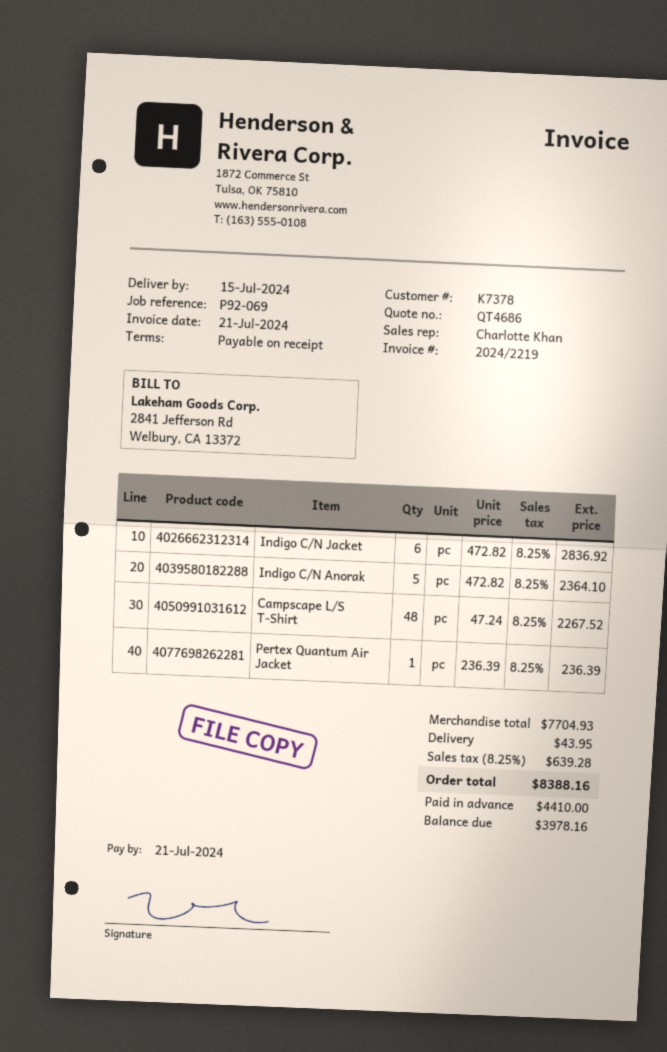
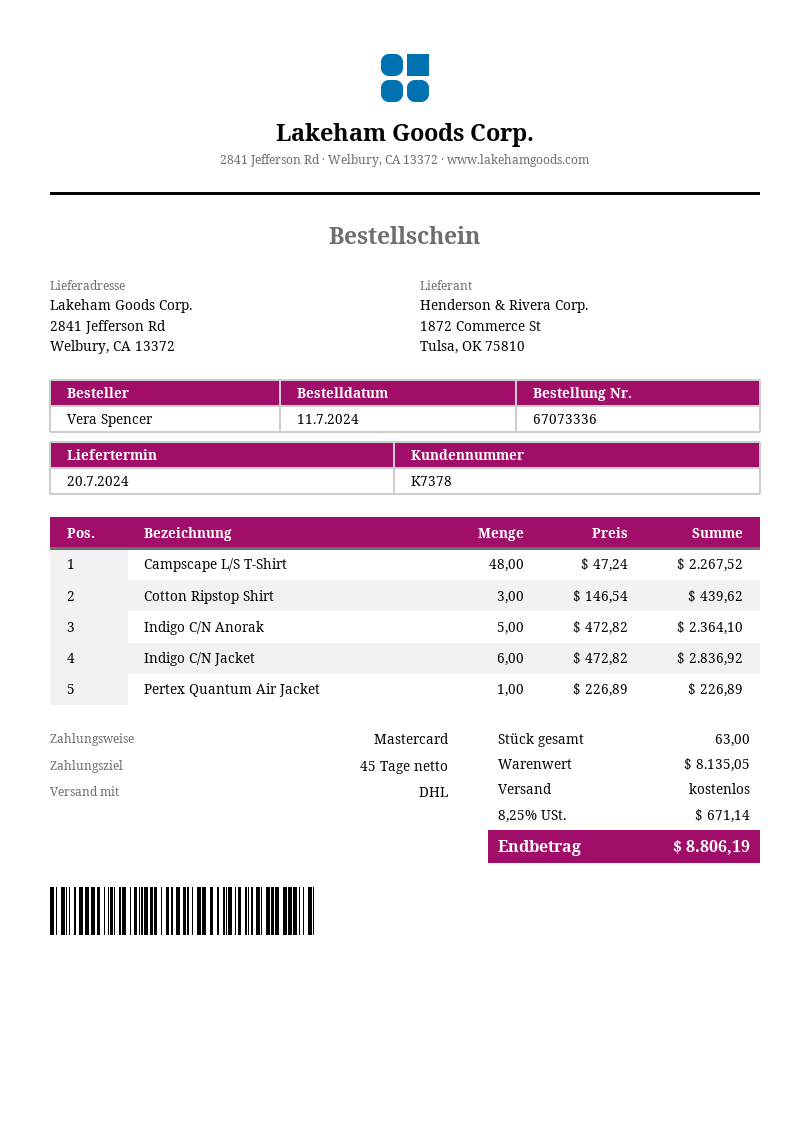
delivery date: 2024-07-15 -> 2024-07-20
payment terms: on receipt -> 45 days
Pertex Quantum Air Jacket: 1 x 236.39 = 236.39 -> 1 x 226.89 = 226.89
Cotton Ripstop Shirt: none -> 3 x 146.54 = 439.62
subtotal: 7704.93 -> 8135.05
shipping: 43.95 -> 0.00
tax: 8.25% = 639.28 -> 8.25% = 671.14
total: 8388.16 -> 8806.19

